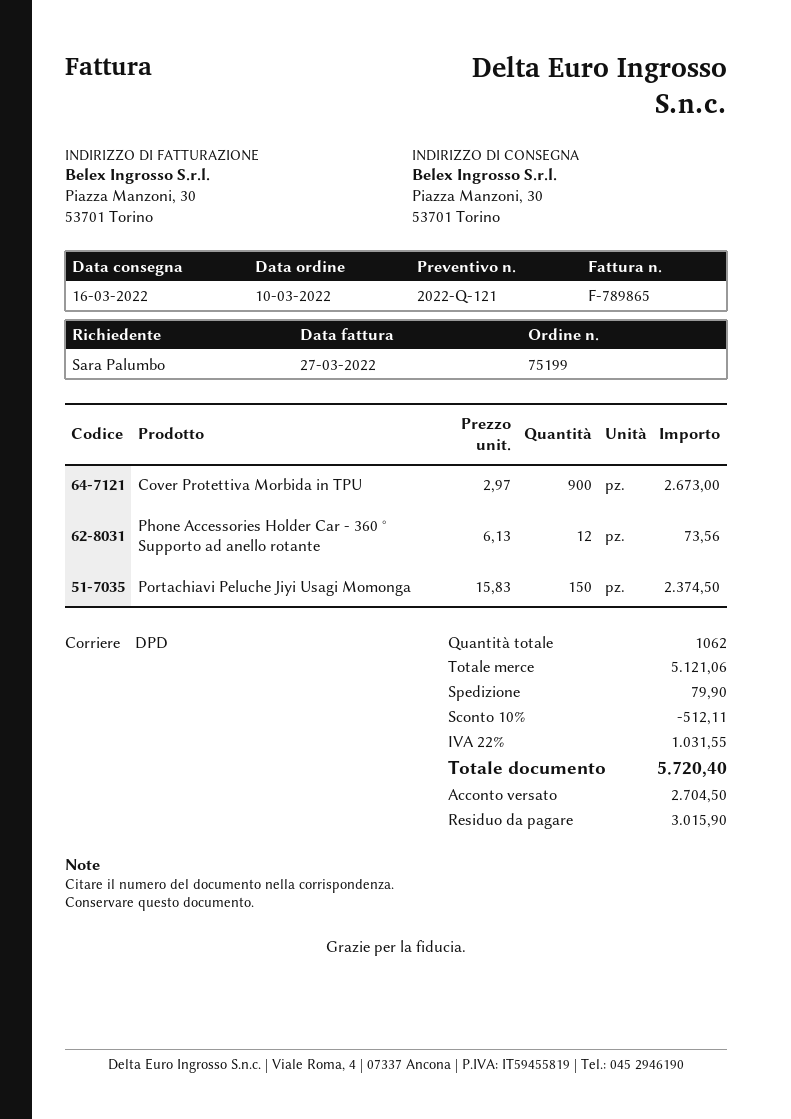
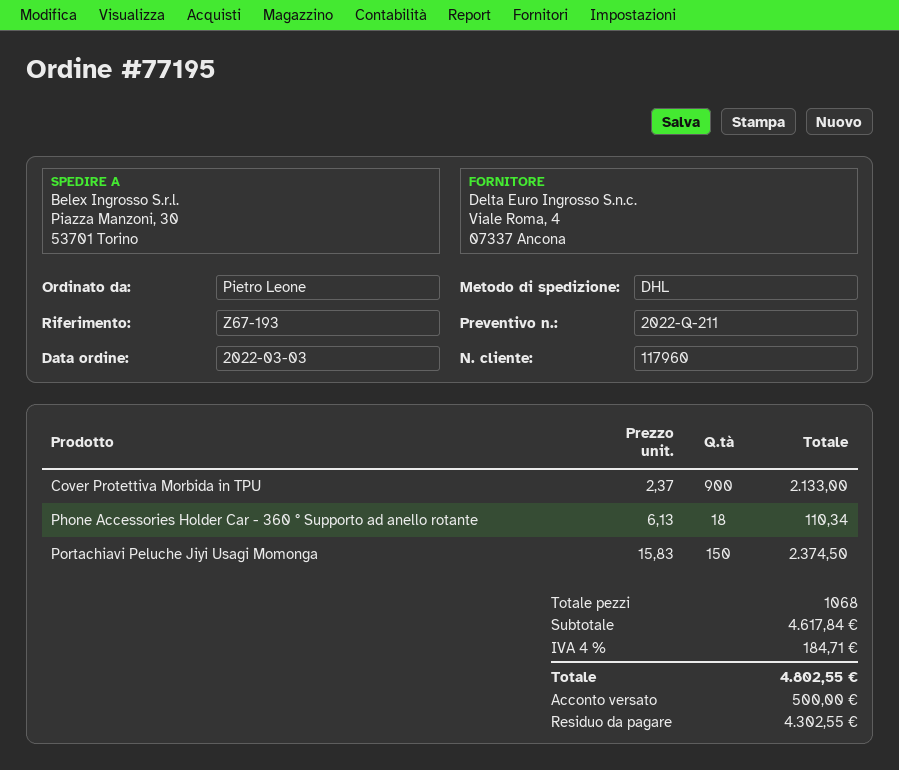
quote number: 2022-Q-121 -> 2022-Q-211
order number: 75199 -> 77195
order date: 2022-03-10 -> 2022-03-03
ordered by: Sara Palumbo -> Pietro Leone
shipping method: DPD -> DHL
Cover Protettiva Morbida in TPU: 900 x 2.97 = 2673.00 -> 900 x 2.37 = 2133.00
Phone Accessories Holder Car - 360 ° Supporto ad anello rotante: 12 x 6.13 = 73.56 -> 18 x 6.13 = 110.34
total quantity: 1062 -> 1068
subtotal: 5121.06 -> 4617.84
discount: 10% = 512.11 -> none
shipping: 79.90 -> none
tax: 22% = 1031.55 -> 4% = 184.71
total: 5720.40 -> 4802.55
deposit: 2704.50 -> 500.00
balance: 3015.90 -> 4302.55

